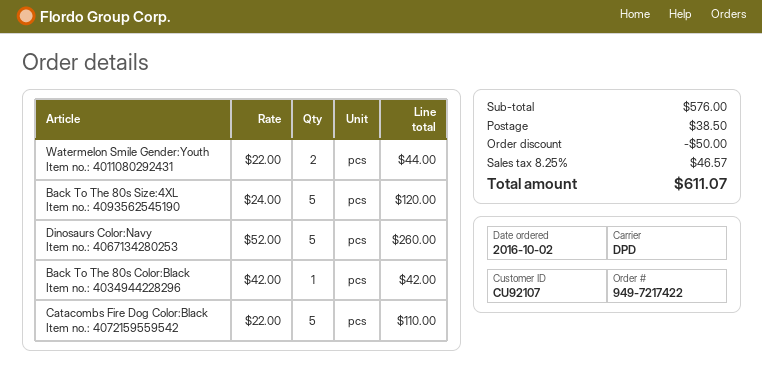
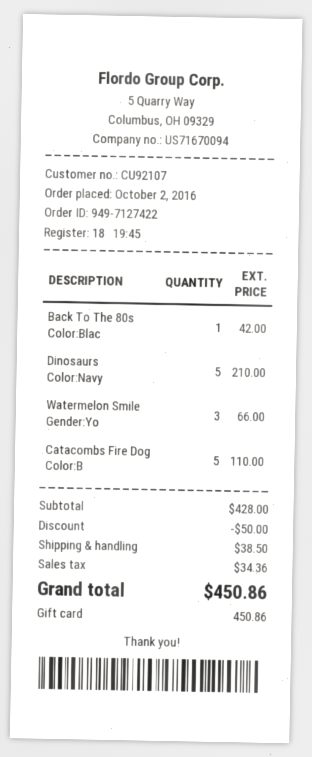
order number: 949-7217422 -> 949-7127422
Watermelon Smile Gender:Youth: 2 for 44.00 -> 3 for 66.00
Back To The 80s Size:4XL: 5 for 120.00 -> none
Dinosaurs Color:Navy: 5 for 260.00 -> 5 for 210.00
subtotal: 576.00 -> 428.00
tax: 46.57 -> 34.36
total: 611.07 -> 450.86

